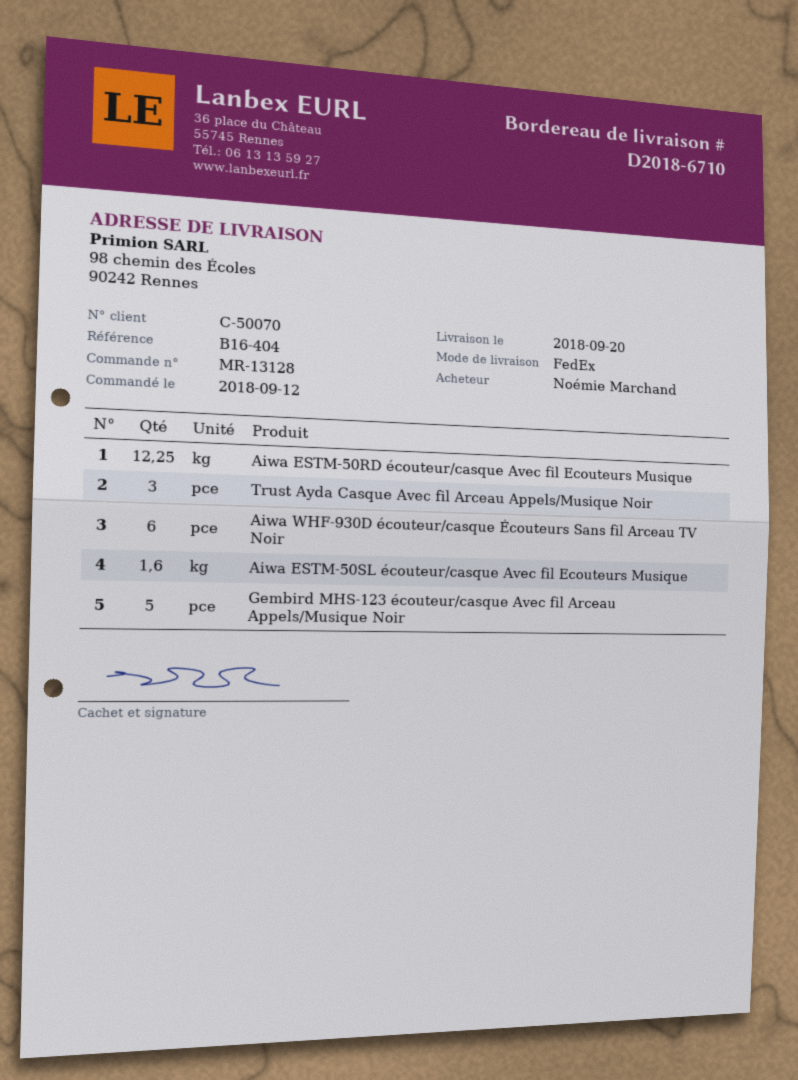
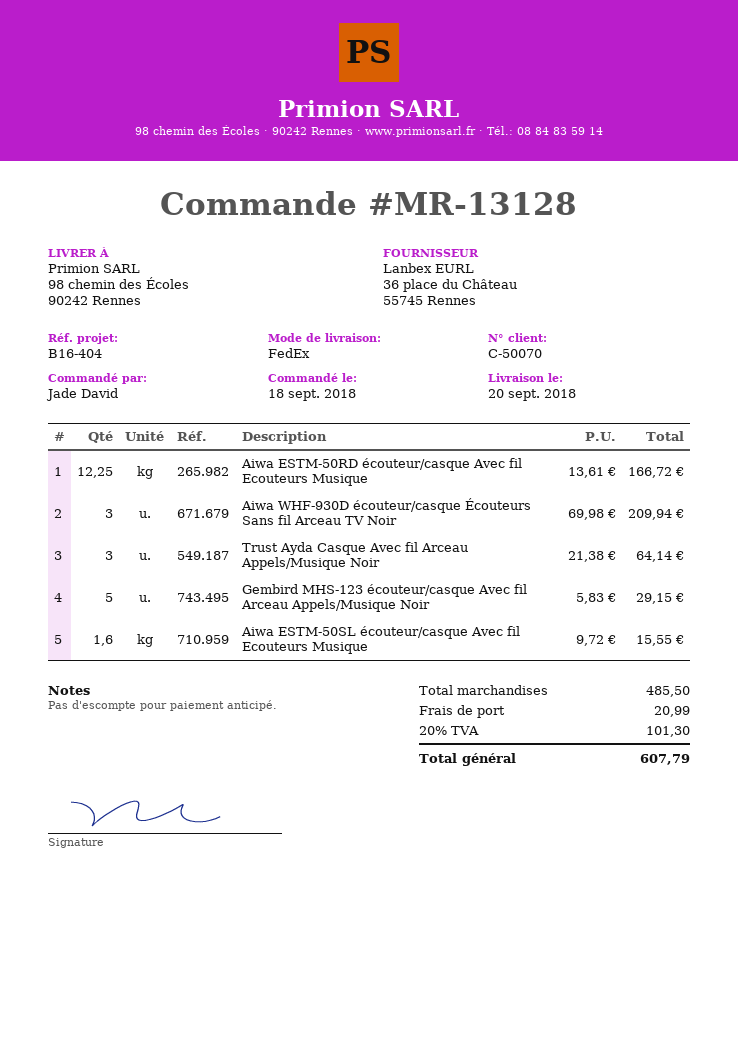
order date: 2018-09-12 -> 2018-09-18
ordered by: Noémie Marchand -> Jade David
Aiwa WHF-930D écouteur/casque Écouteurs Sans fil Arceau TV Noir: 6 -> 3

